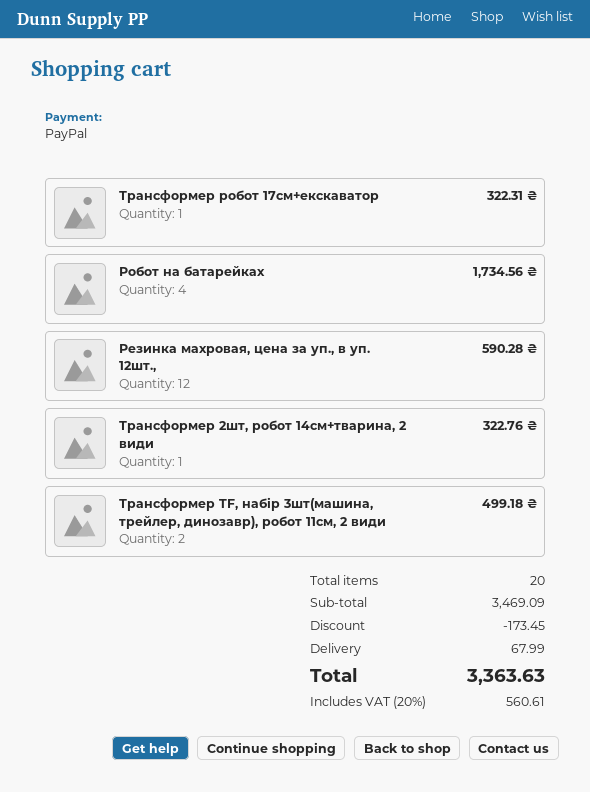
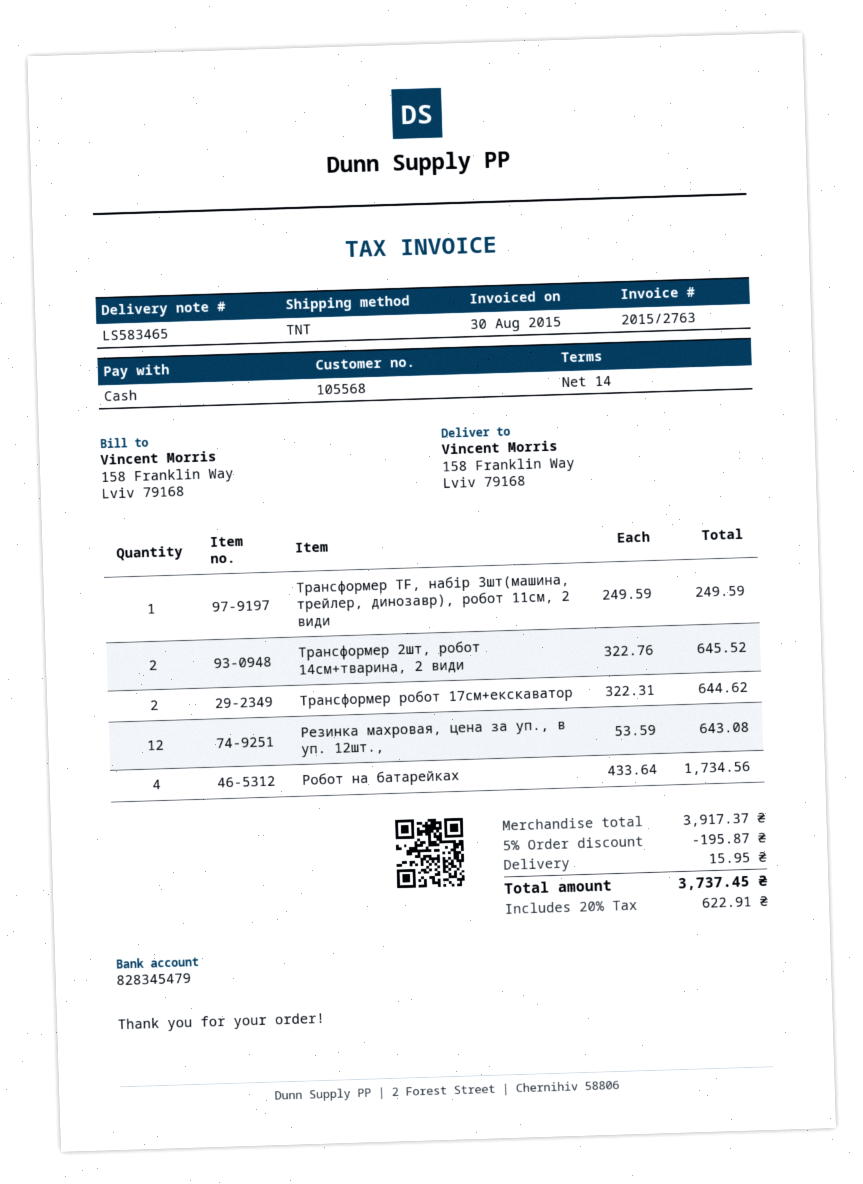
payment method: PayPal -> cash
Трансформер робот 17см+екскаватор: 1 for 322.31 -> 2 for 644.62
Резинка махровая, цена за уп., в уп. 12шт.,: 12 for 590.28 -> 12 for 643.08
Трансформер 2шт, робот 14см+тварина, 2 види: 1 for 322.76 -> 2 for 645.52
Трансформер TF, набір 3шт(машина, трейлер, динозавр), робот 11см, 2 види: 2 for 499.18 -> 1 for 249.59
subtotal: 3469.09 -> 3917.37
discount: 173.45 -> 195.87
shipping: 67.99 -> 15.95
tax: 20% = 560.61 -> 20% = 622.91
total: 3363.63 -> 3737.45

